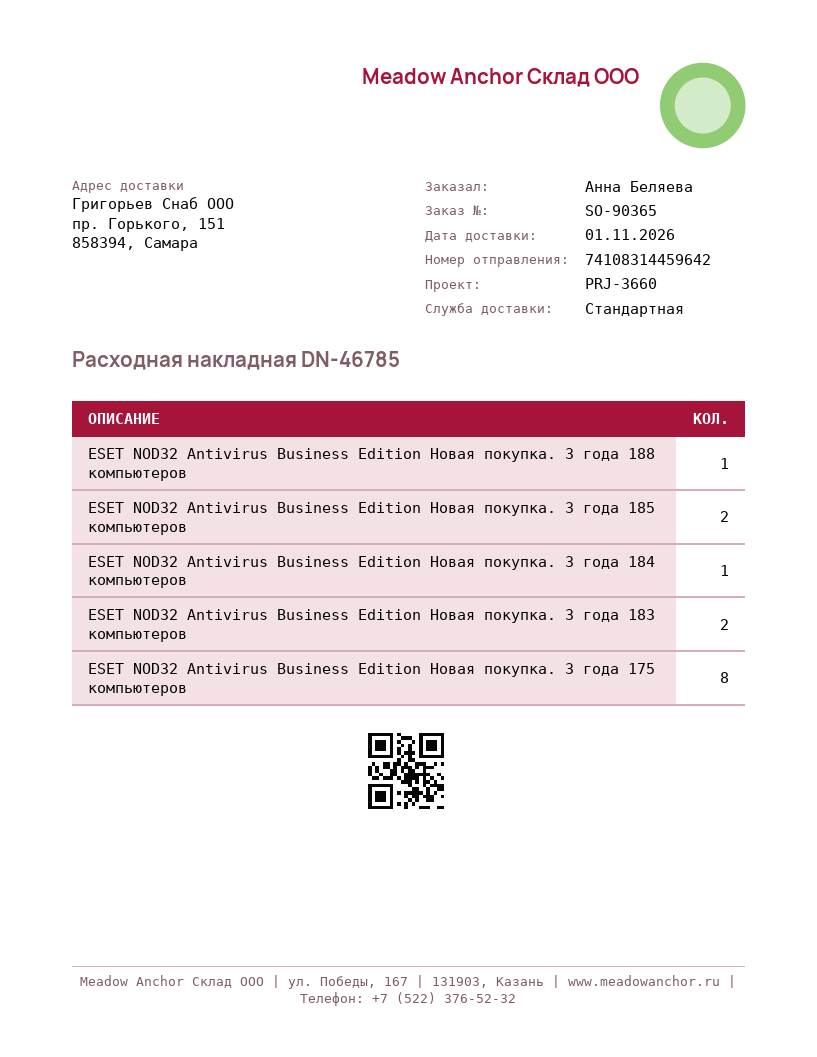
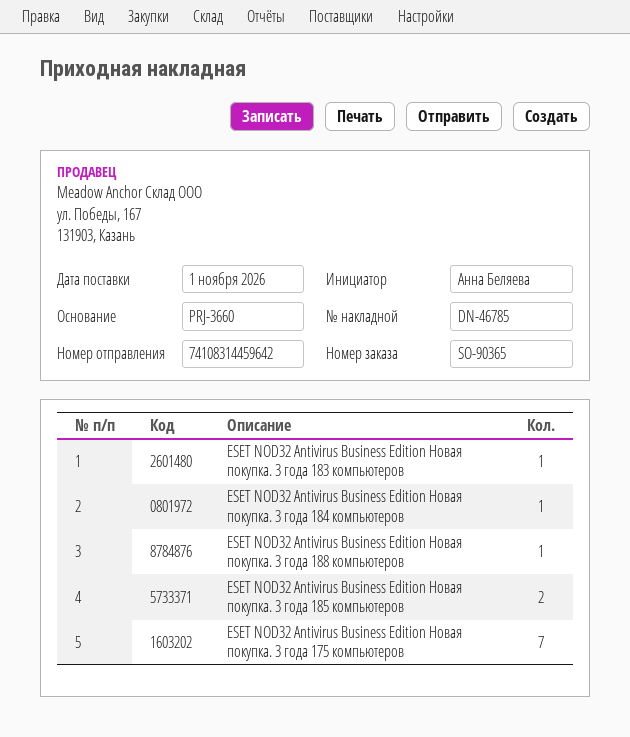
ESET NOD32 Antivirus Business Edition Новая покупка. 3 года 183 компьютеров: 2 -> 1
ESET NOD32 Antivirus Business Edition Новая покупка. 3 года 175 компьютеров: 8 -> 7

